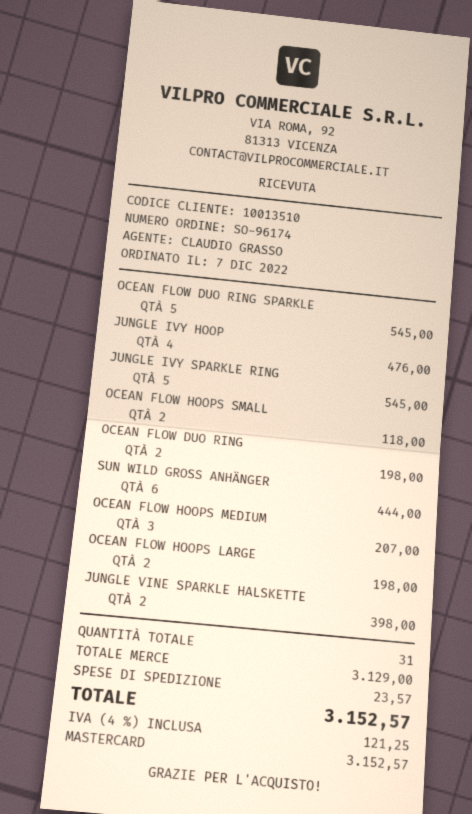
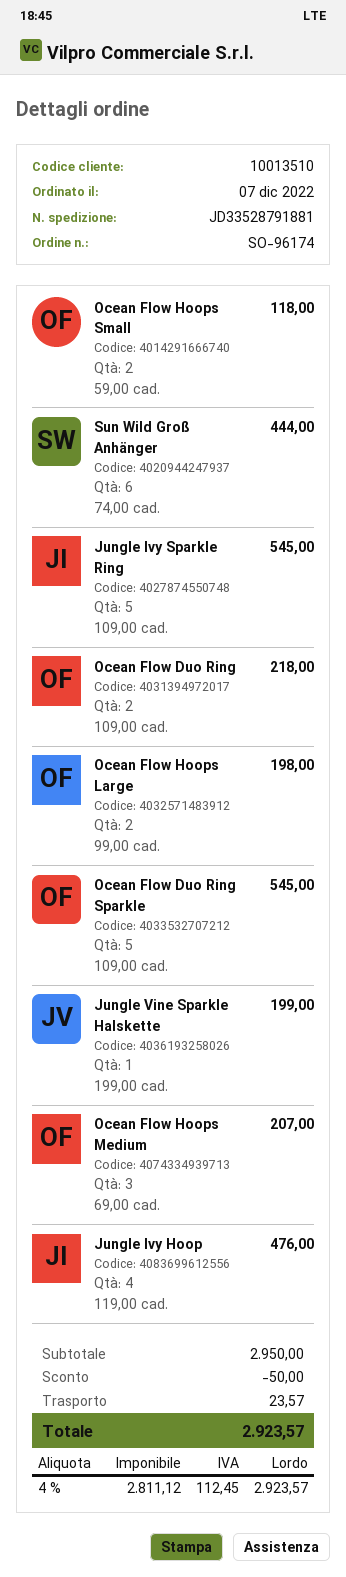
OCEAN FLOW DUO RING: 2 for 198.00 -> 2 for 218.00
JUNGLE VINE SPARKLE HALSKETTE: 2 for 398.00 -> 1 for 199.00
subtotal: 3129.00 -> 2950.00
discount: none -> 50.00
tax: 4% = 121.25 -> 4% = 112.45
total: 3152.57 -> 2923.57

